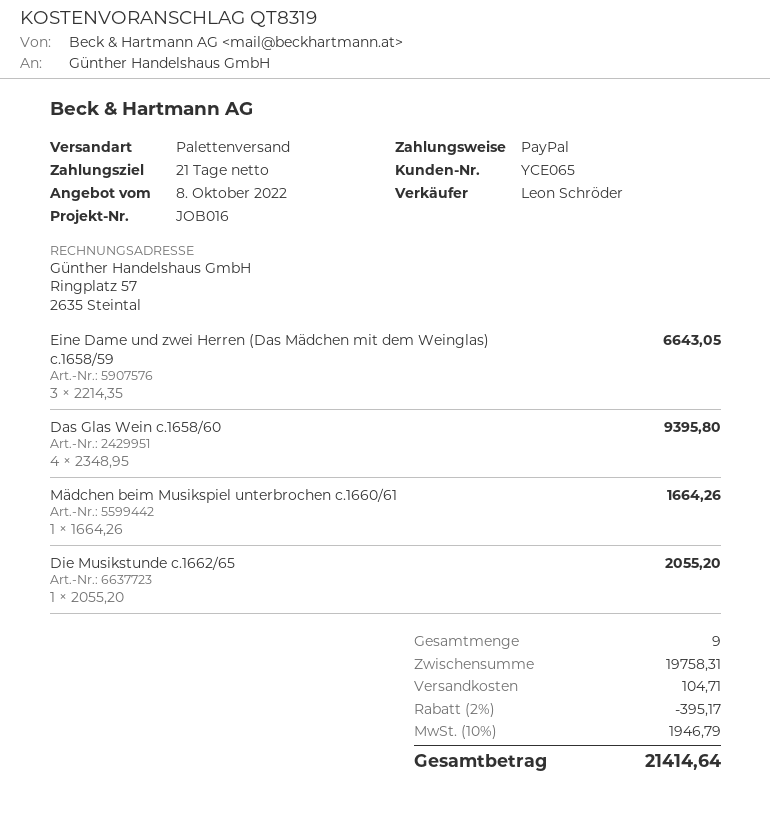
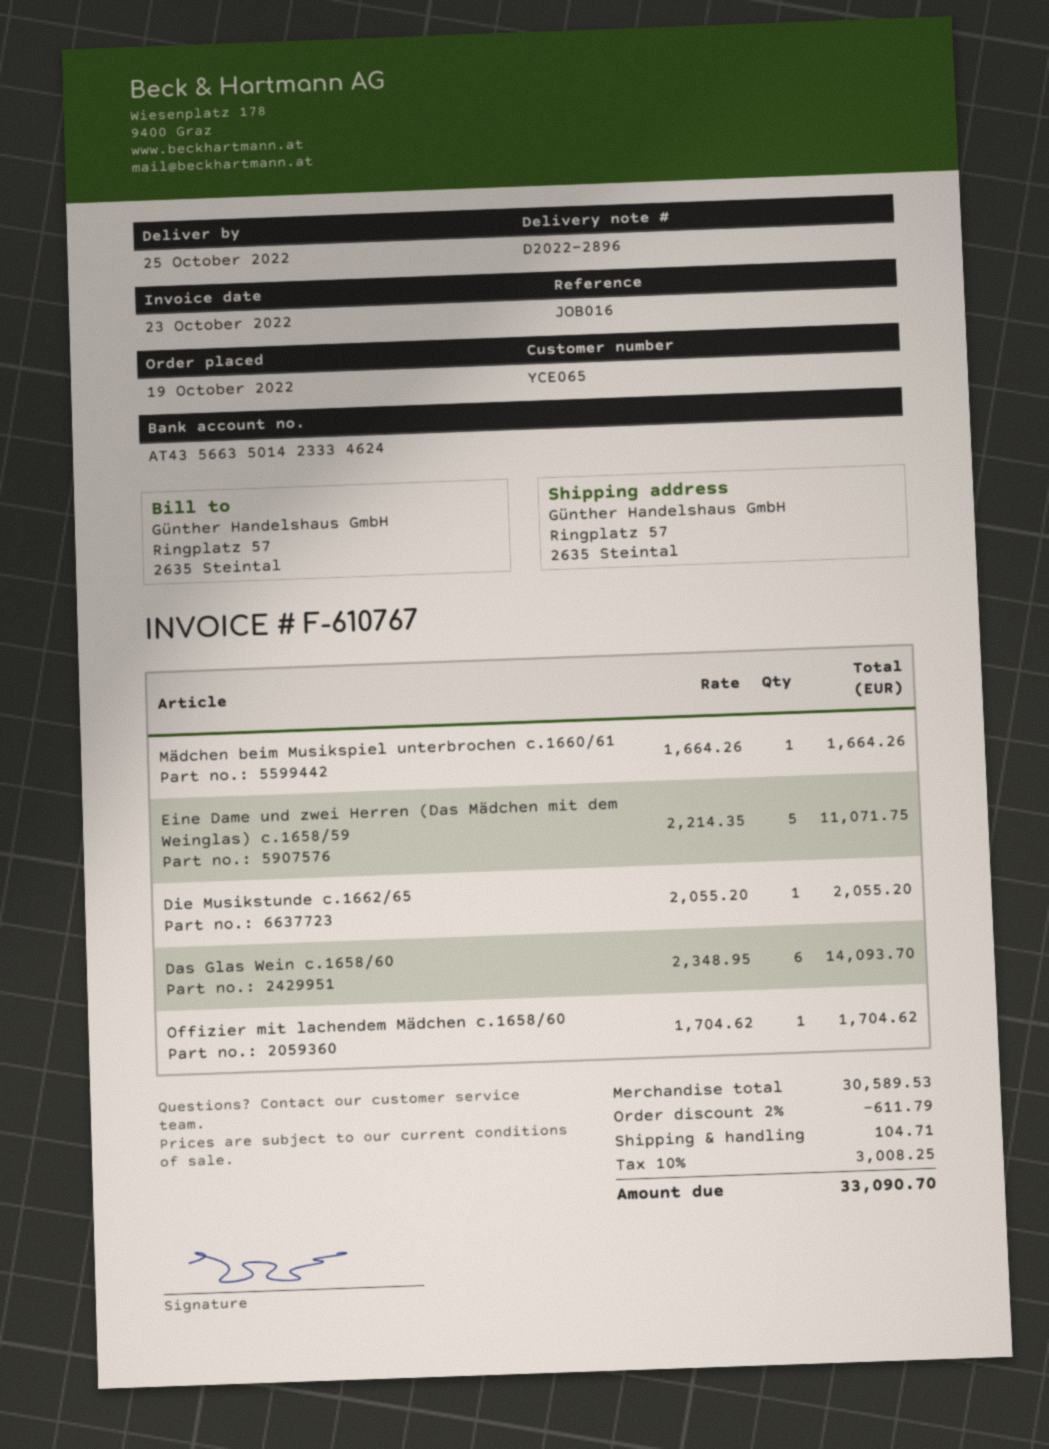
Eine Dame und zwei Herren (Das Mädchen mit dem Weinglas) c.1658/59: 3 x 2214.35 = 6643.05 -> 5 x 2214.35 = 11071.75
Das Glas Wein c.1658/60: 4 x 2348.95 = 9395.80 -> 6 x 2348.95 = 14093.70
Offizier mit lachendem Mädchen c.1658/60: none -> 1 x 1704.62 = 1704.62
subtotal: 19758.31 -> 30589.53
discount: 2% = 395.17 -> 2% = 611.79
tax: 10% = 1946.79 -> 10% = 3008.25
total: 21414.64 -> 33090.70

